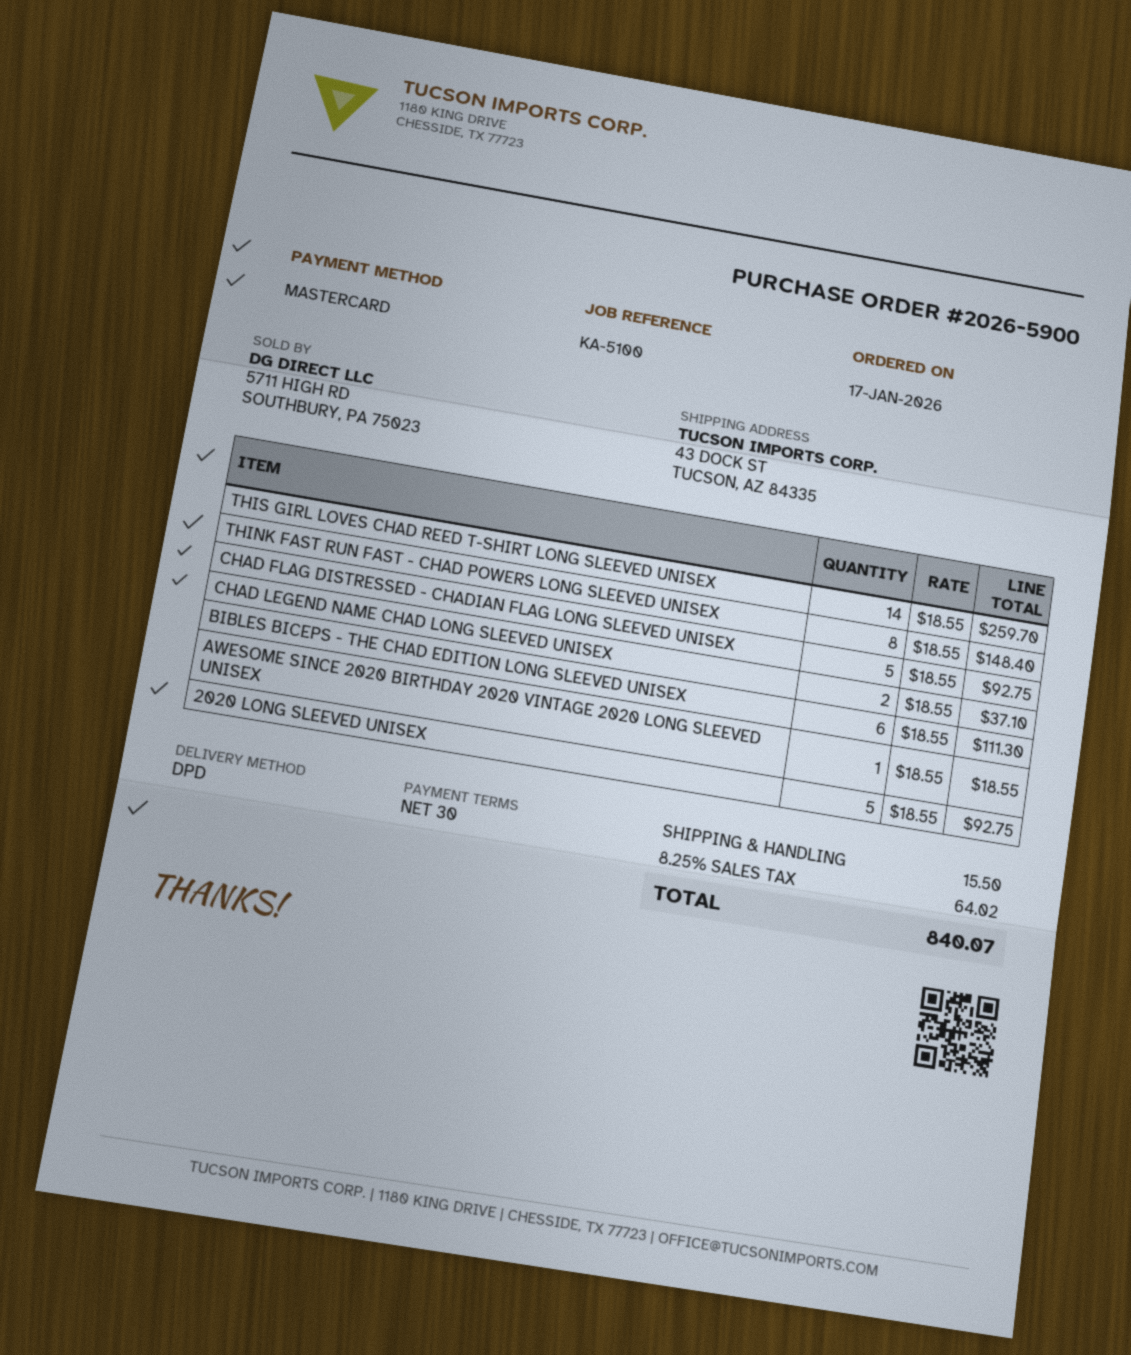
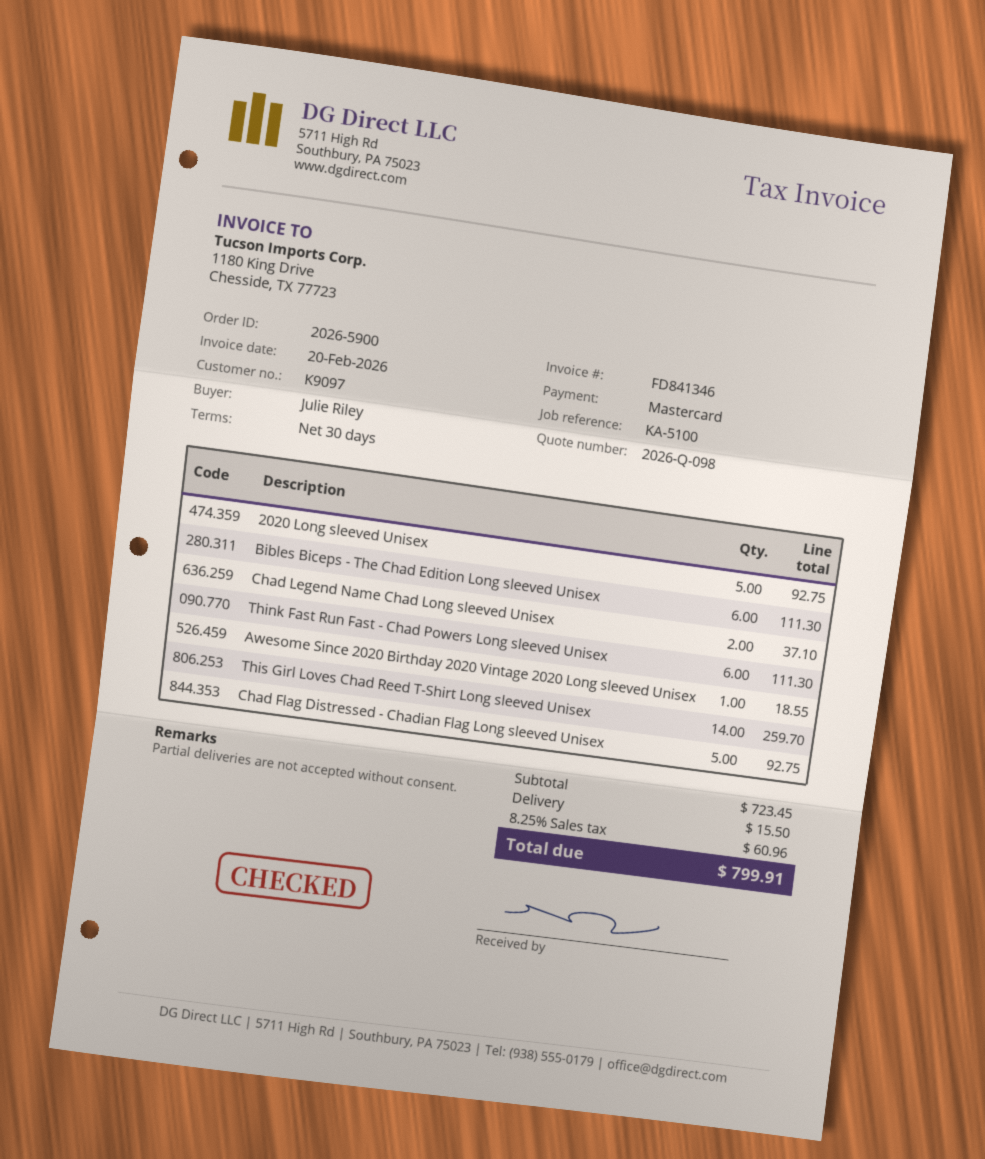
THINK FAST RUN FAST - CHAD POWERS LONG SLEEVED UNISEX: 8 for 148.40 -> 6 for 111.30
tax: 8.25% = 64.02 -> 8.25% = 60.96
total: 840.07 -> 799.91

